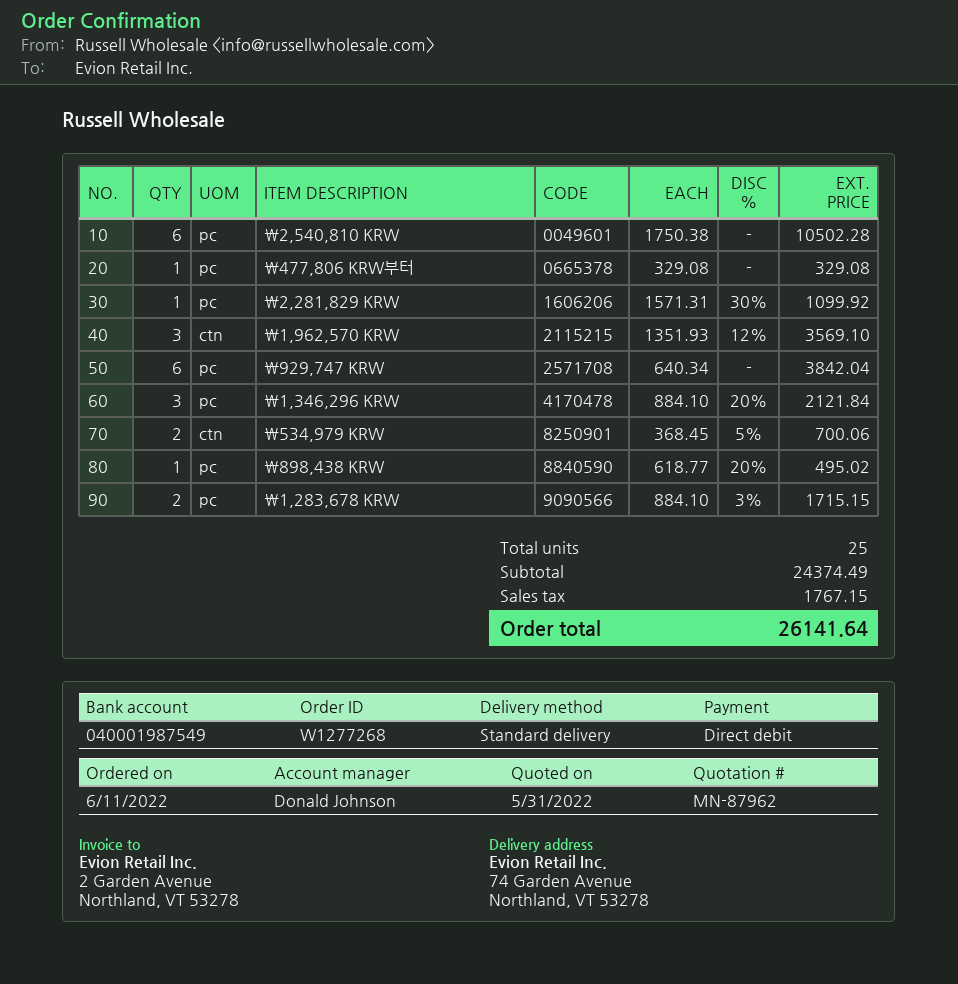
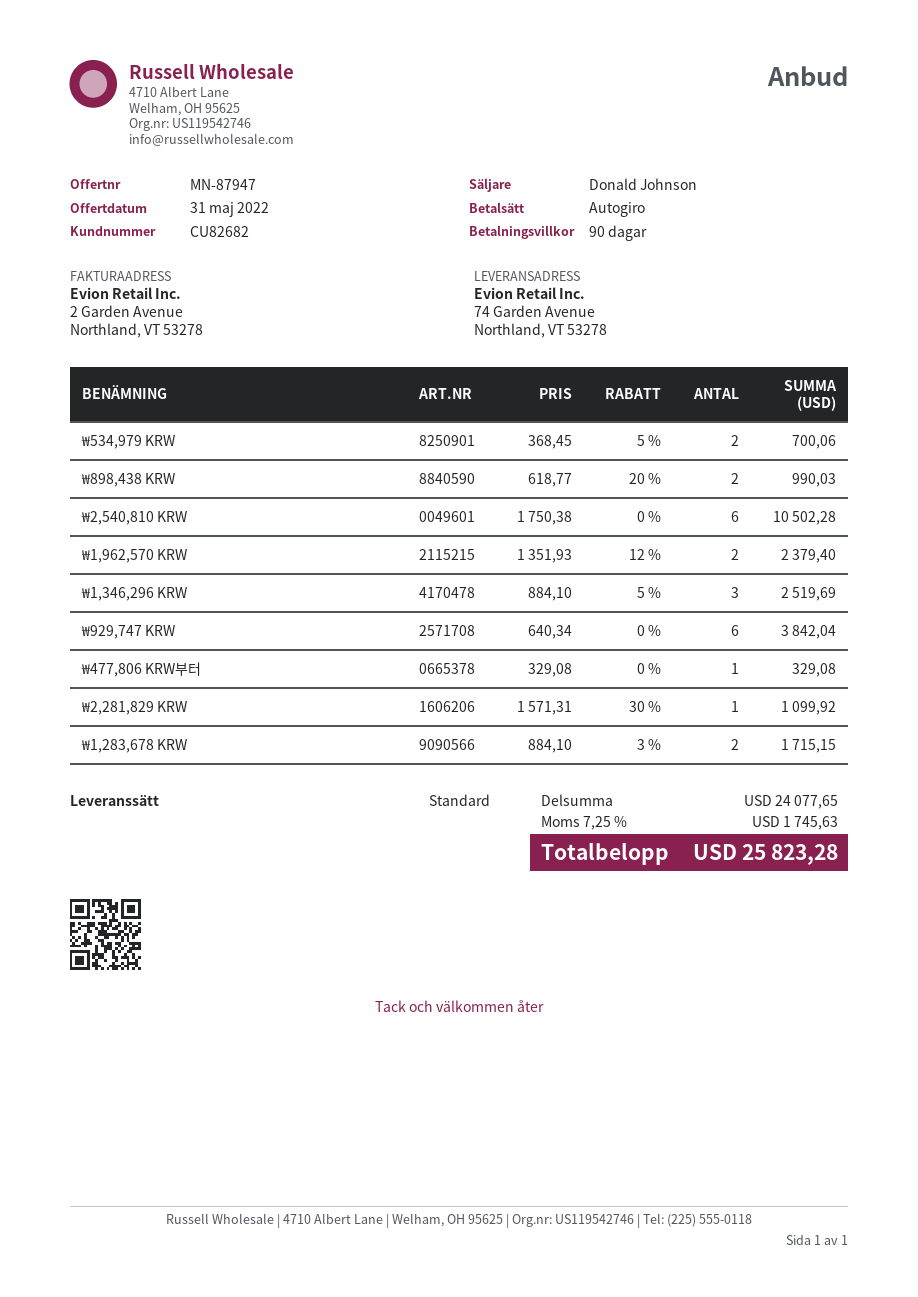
quote number: MN-87962 -> MN-87947
₩1,962,570 KRW: 3 x 1351.93 - 12% = 3569.10 -> 2 x 1351.93 - 12% = 2379.40
₩1,346,296 KRW: 3 x 884.10 - 20% = 2121.84 -> 3 x 884.10 - 5% = 2519.69
₩898,438 KRW: 1 x 618.77 - 20% = 495.02 -> 2 x 618.77 - 20% = 990.03
subtotal: 24374.49 -> 24077.65
tax: 1767.15 -> 1745.63
total: 26141.64 -> 25823.28

